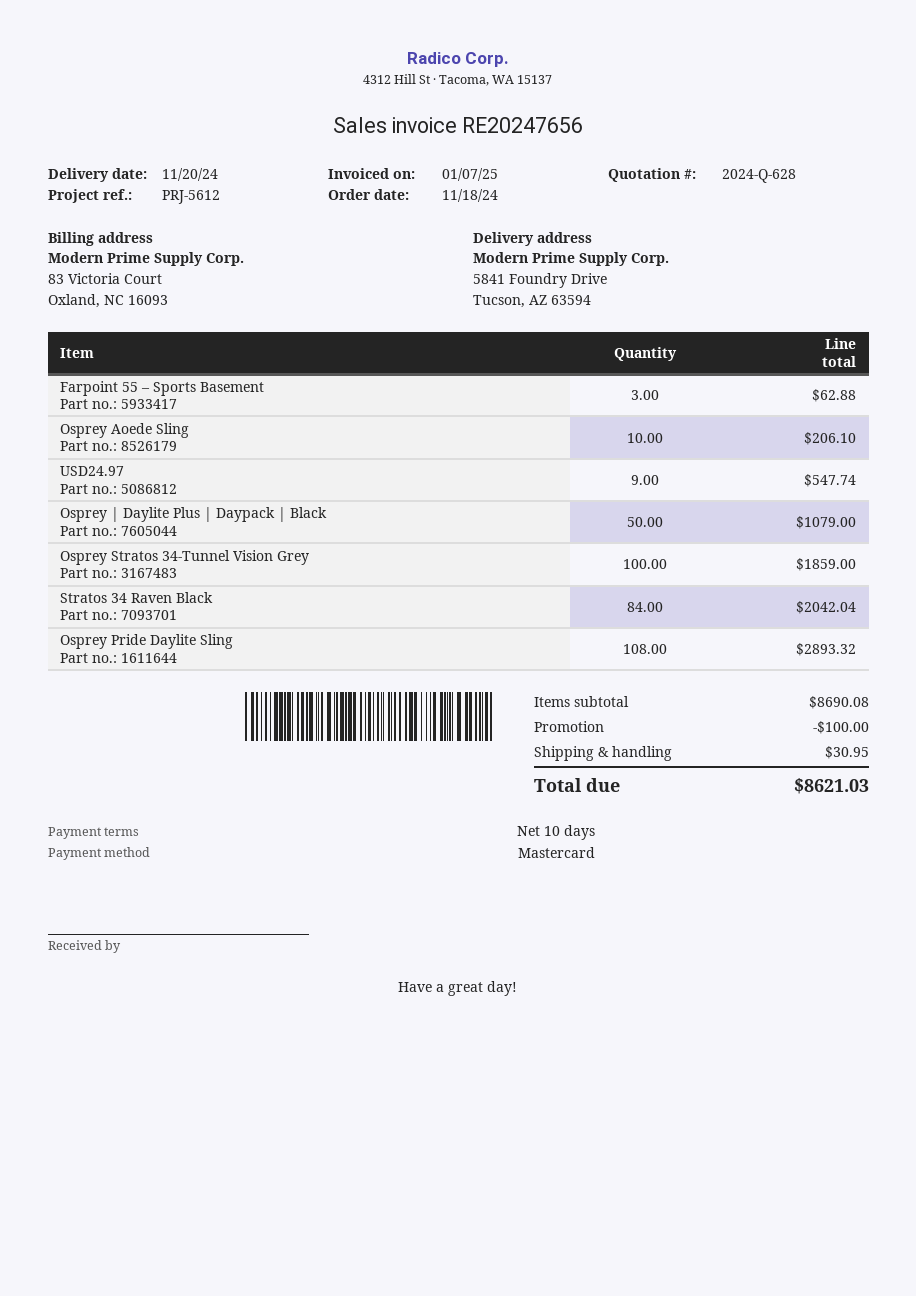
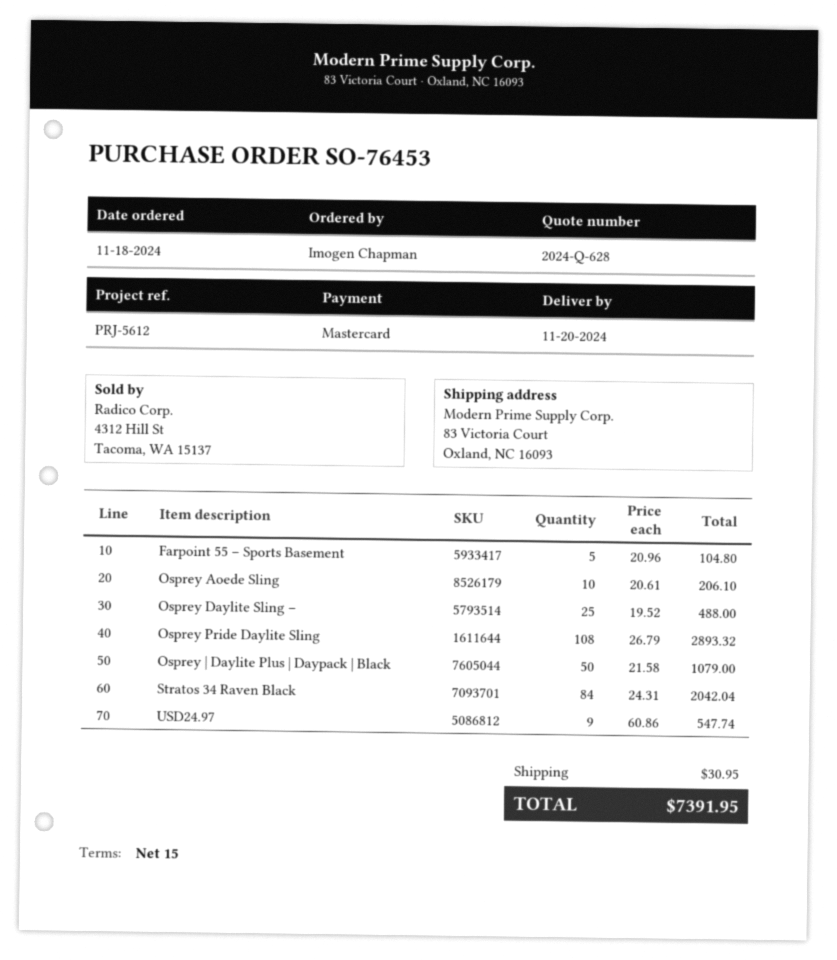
payment terms: 10 days -> 15 days
ship to: 5841 Foundry Drive, Tucson, AZ 63594 -> 83 Victoria Court, Oxland, NC 16093
Farpoint 55 – Sports Basement: 3 for 62.88 -> 5 for 104.80
Osprey Stratos 34-Tunnel Vision Grey: 100 for 1859.00 -> none
Osprey Daylite Sling –: none -> 25 for 488.00
discount: 100.00 -> none
total: 8621.03 -> 7391.95

